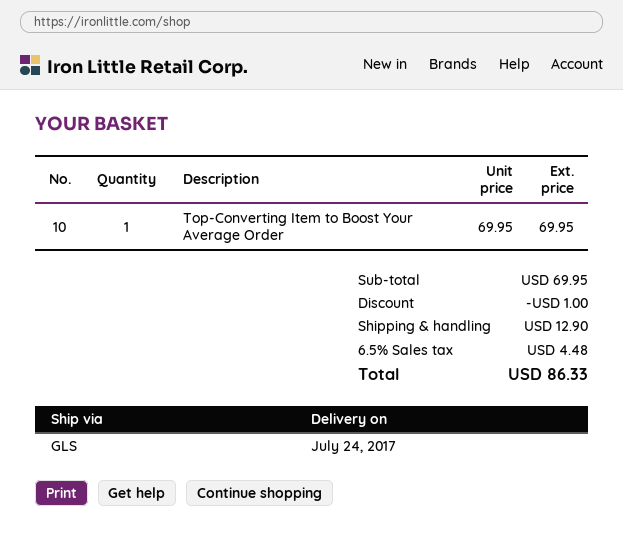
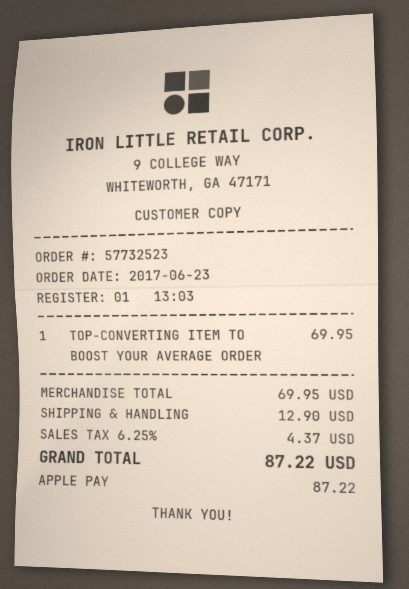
discount: 1.00 -> none
tax: 6.5% = 4.48 -> 6.25% = 4.37
total: 86.33 -> 87.22

